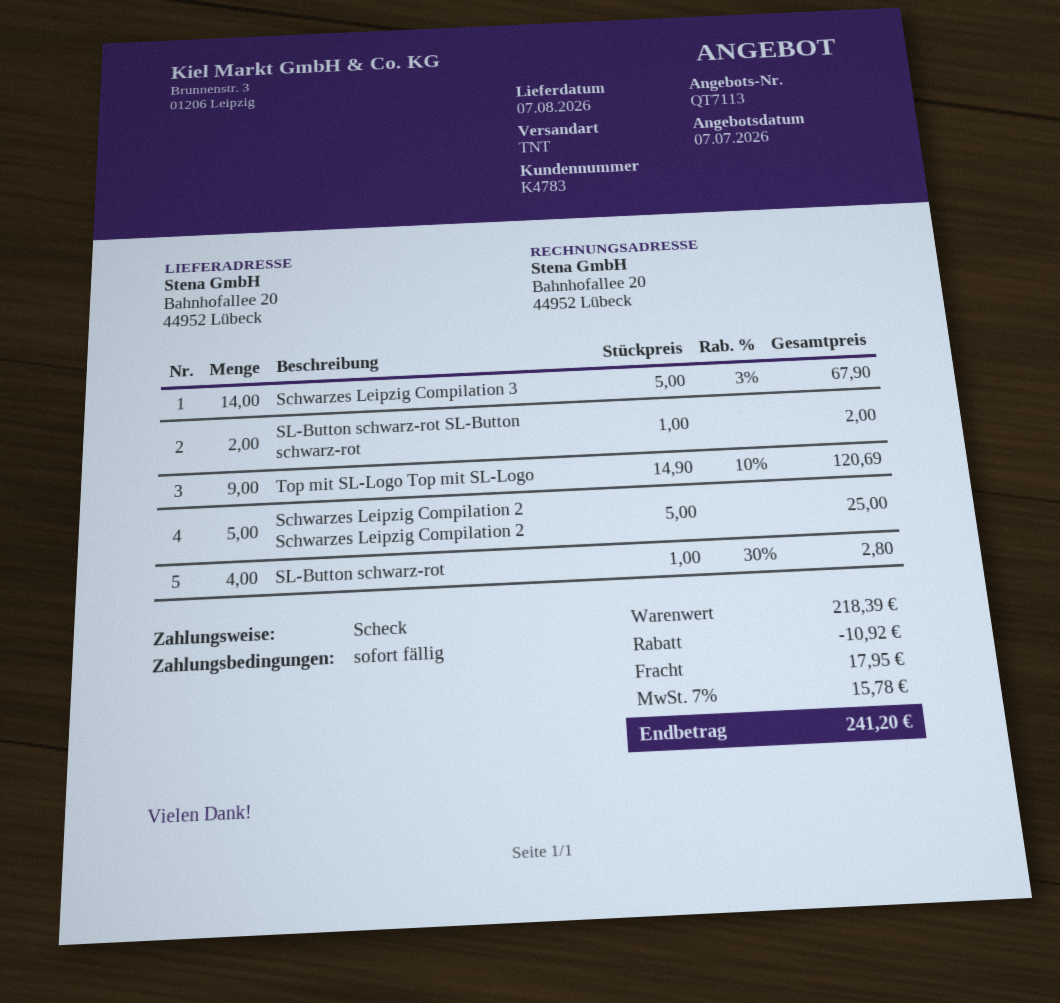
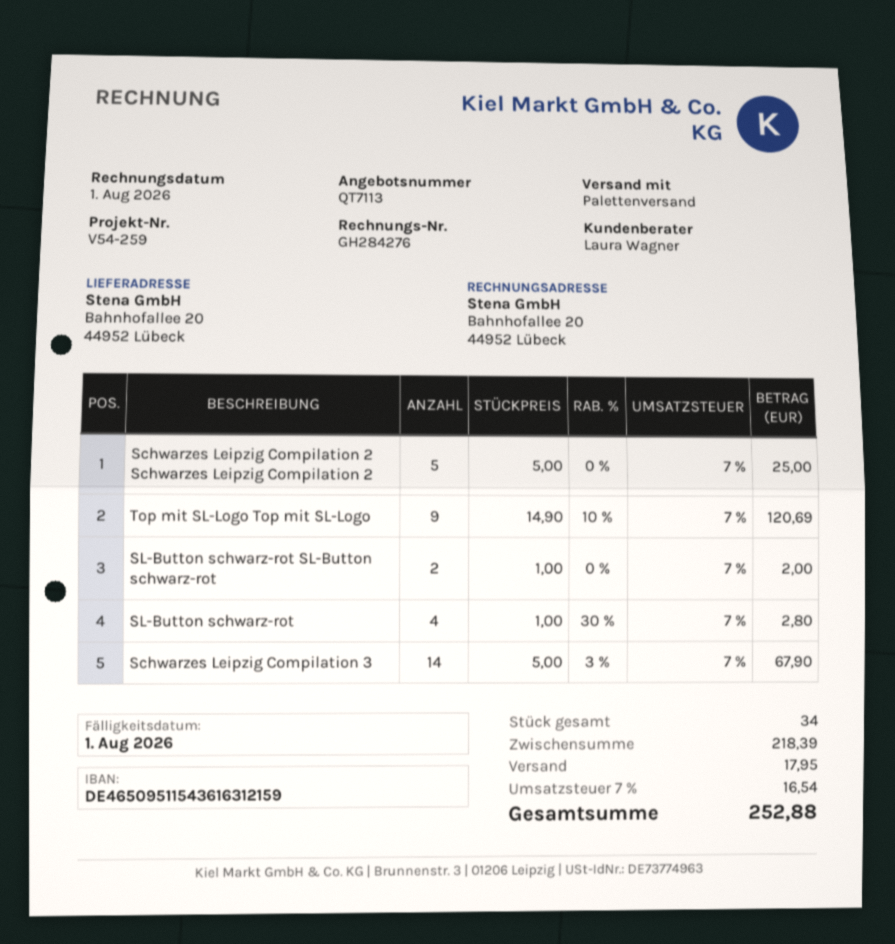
shipping method: TNT -> pallet freight
discount: 10.92 -> none
tax: 7% = 15.78 -> 7% = 16.54
total: 241.20 -> 252.88

